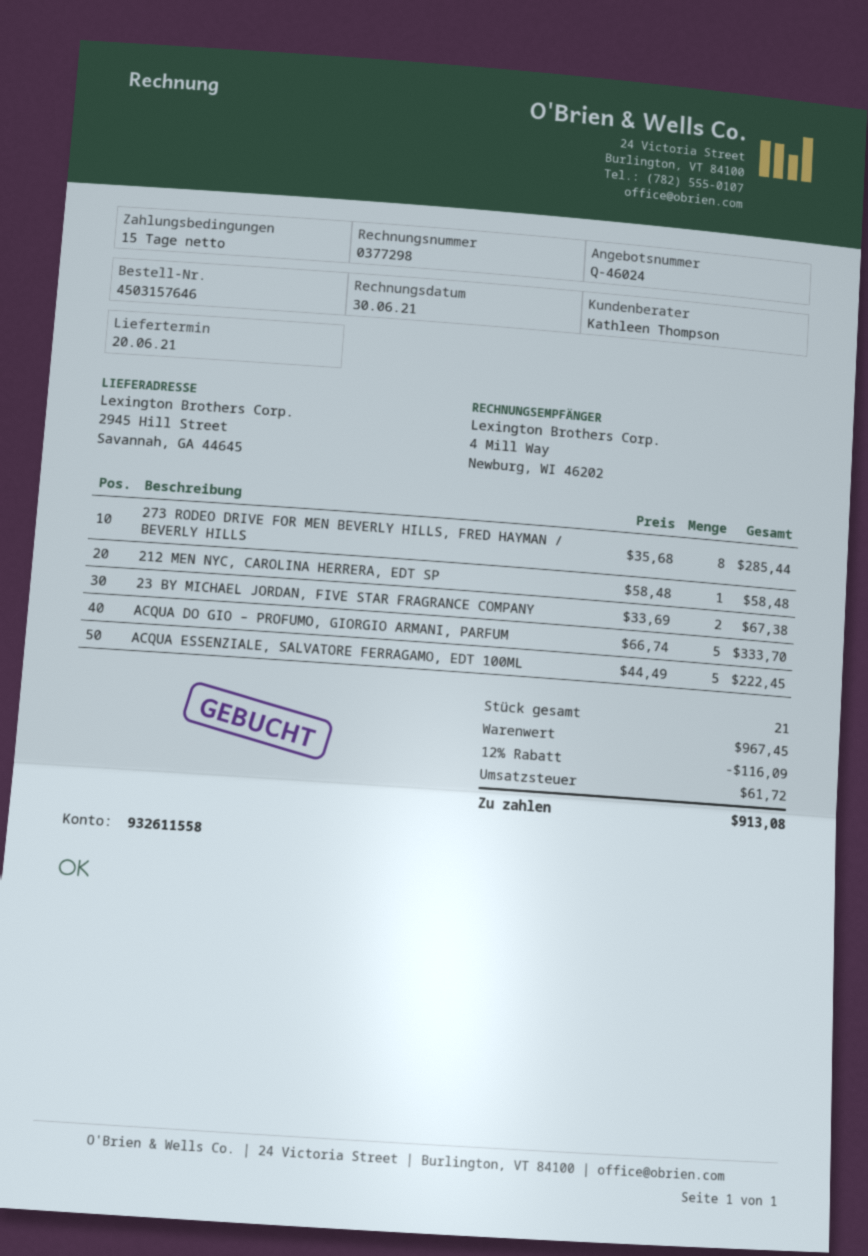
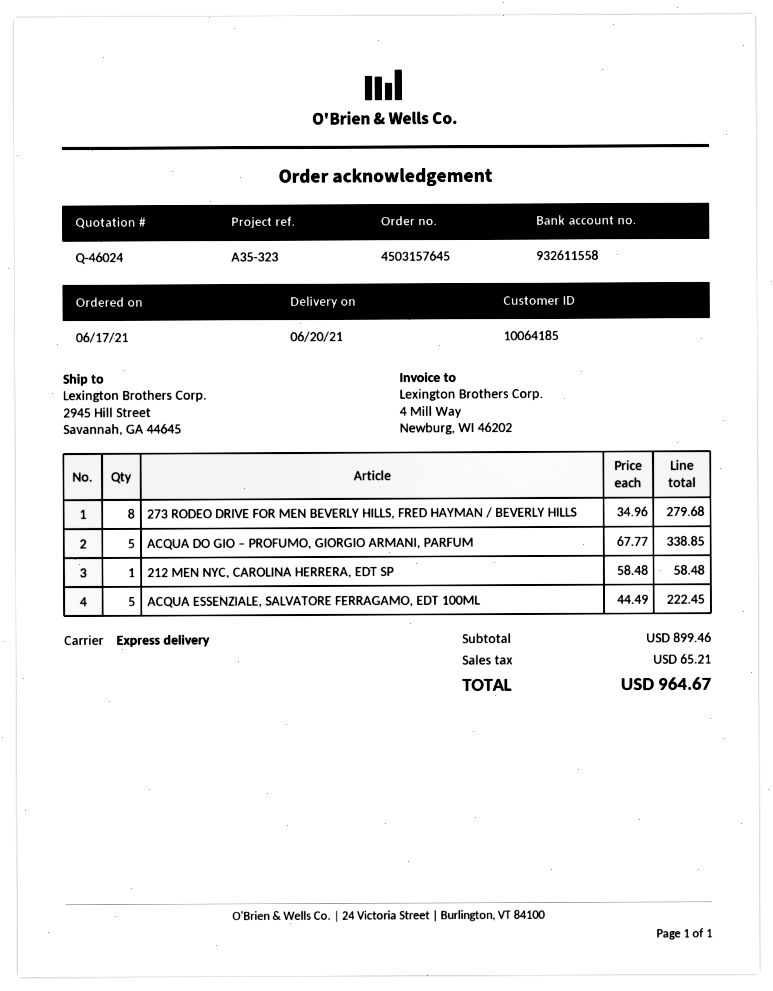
order number: 4503157646 -> 4503157645
273 RODEO DRIVE FOR MEN BEVERLY HILLS, FRED HAYMAN / BEVERLY HILLS: 8 x 35.68 = 285.44 -> 8 x 34.96 = 279.68
23 BY MICHAEL JORDAN, FIVE STAR FRAGRANCE COMPANY: 2 x 33.69 = 67.38 -> none
ACQUA DO GIO – PROFUMO, GIORGIO ARMANI, PARFUM: 5 x 66.74 = 333.70 -> 5 x 67.77 = 338.85
subtotal: 967.45 -> 899.46
discount: 12% = 116.09 -> none
tax: 61.72 -> 65.21
total: 913.08 -> 964.67

